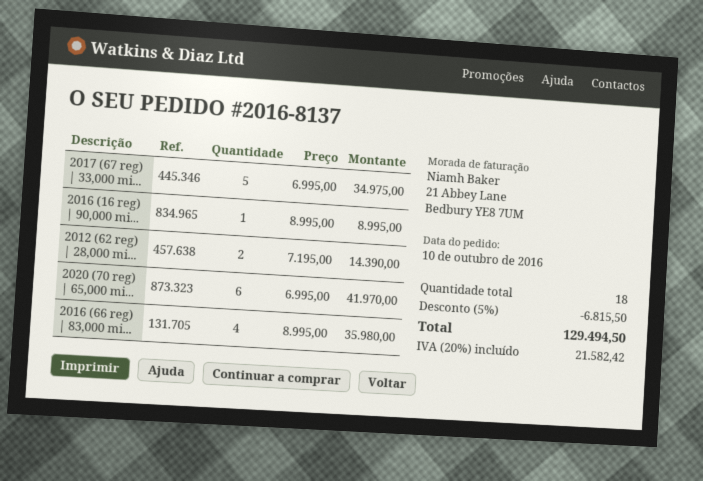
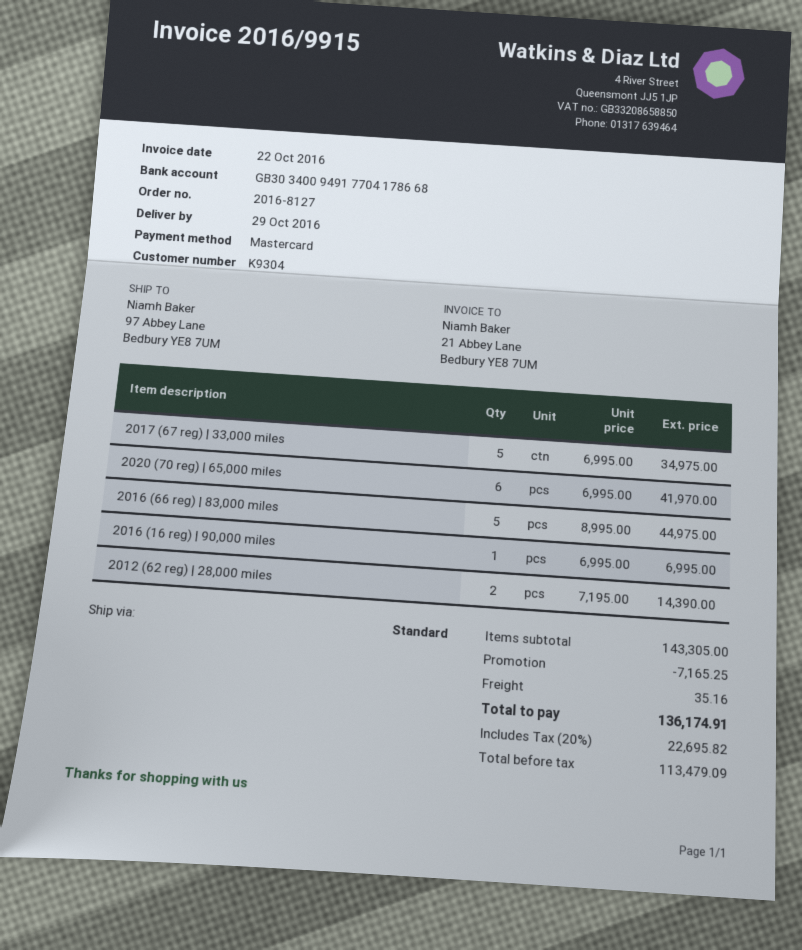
order number: 2016-8137 -> 2016-8127
2016 (16 reg) | 90,000 mi...: 1 x 8995.00 = 8995.00 -> 1 x 6995.00 = 6995.00
2016 (66 reg) | 83,000 mi...: 4 x 8995.00 = 35980.00 -> 5 x 8995.00 = 44975.00
discount: 6815.50 -> 7165.25
shipping: none -> 35.16
tax: 20% = 21582.42 -> 20% = 22695.82
total: 129494.50 -> 136174.91

